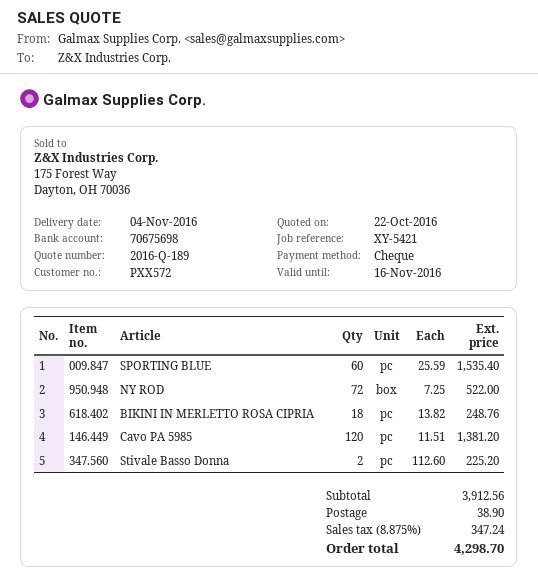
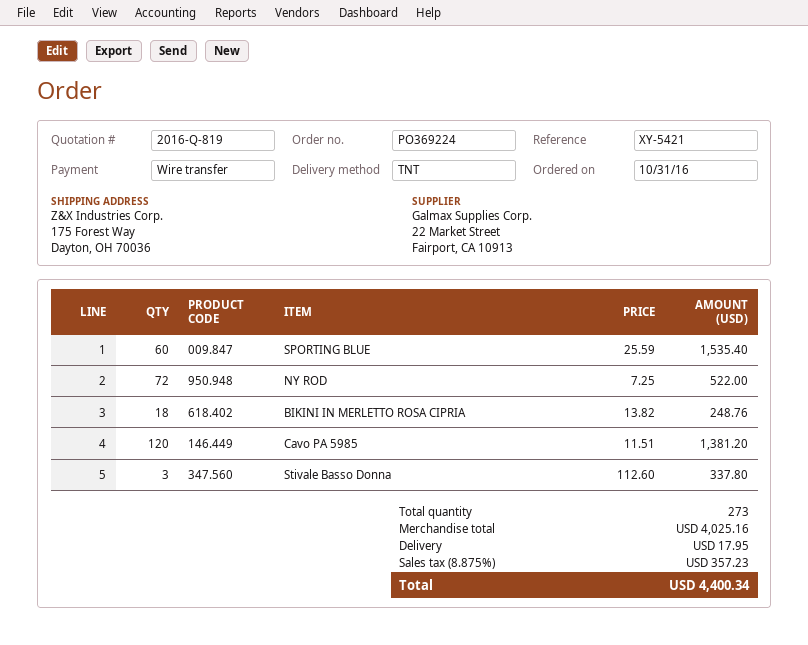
quote number: 2016-Q-189 -> 2016-Q-819
payment method: cheque -> bank transfer
Stivale Basso Donna: 2 x 112.60 = 225.20 -> 3 x 112.60 = 337.80
subtotal: 3912.56 -> 4025.16
shipping: 38.90 -> 17.95
tax: 8.875% = 347.24 -> 8.875% = 357.23
total: 4298.70 -> 4400.34

